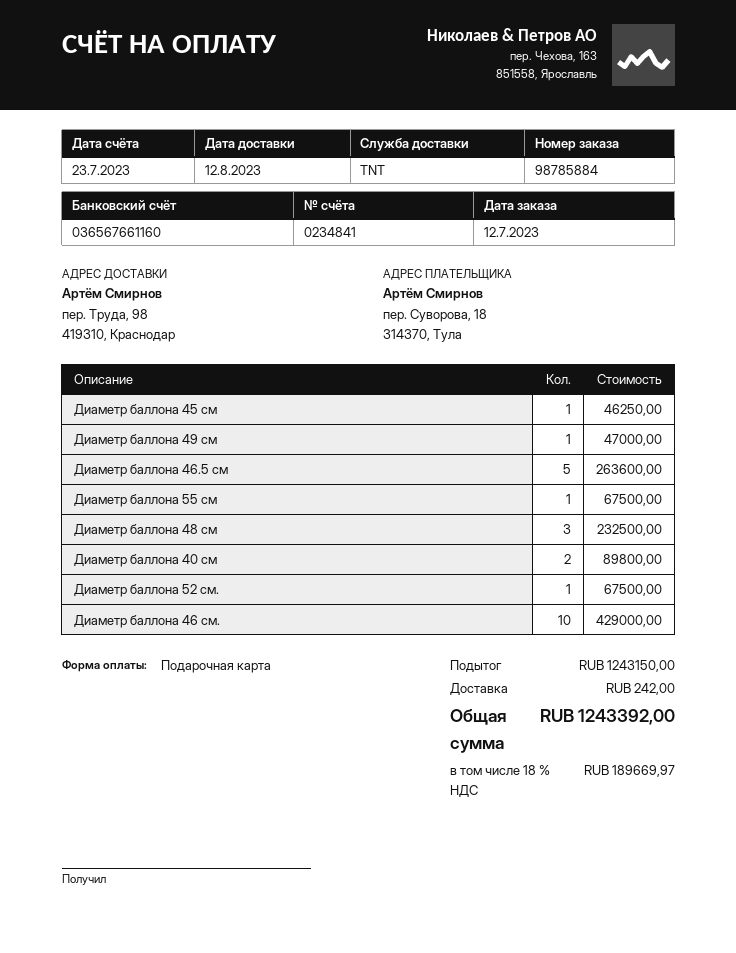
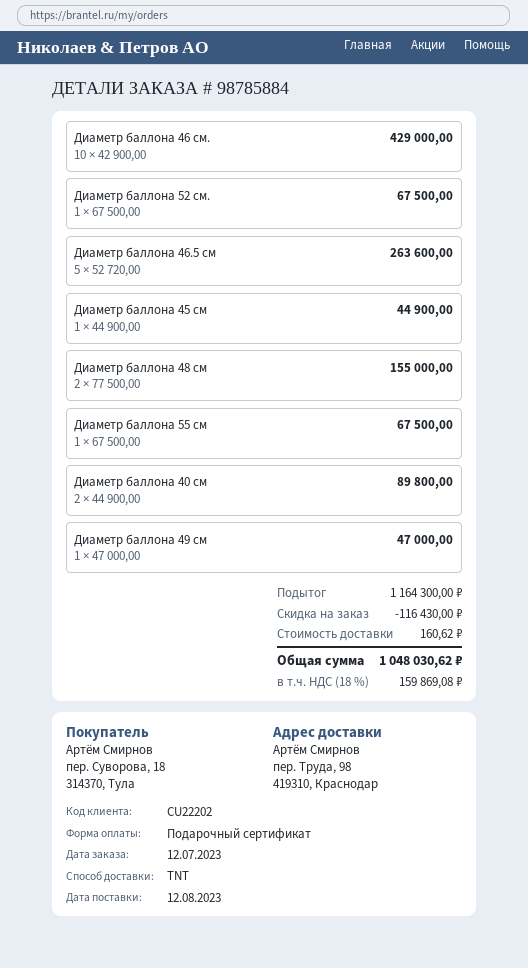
Диаметр баллона 45 см: 1 for 46250.00 -> 1 for 44900.00
Диаметр баллона 48 см: 3 for 232500.00 -> 2 for 155000.00
subtotal: 1243150.00 -> 1164300.00
discount: none -> 116430.00
shipping: 242.00 -> 160.62
tax: 18% = 189669.97 -> 18% = 159869.08
total: 1243392.00 -> 1048030.62

